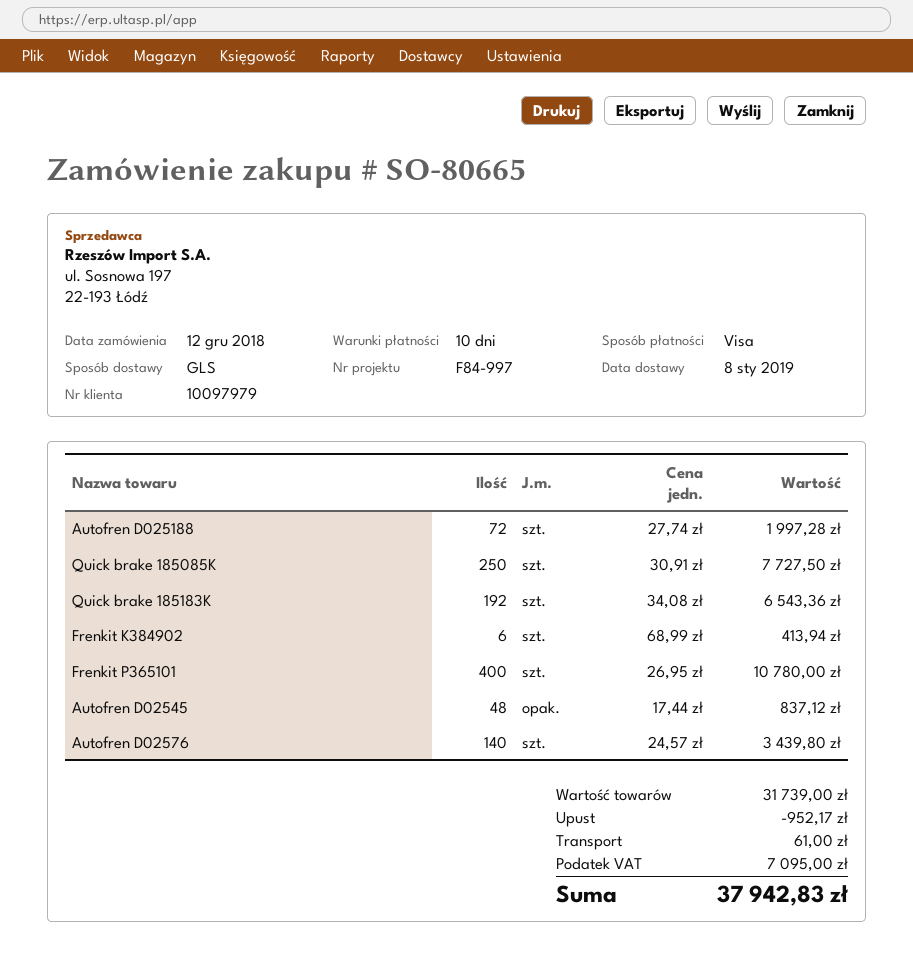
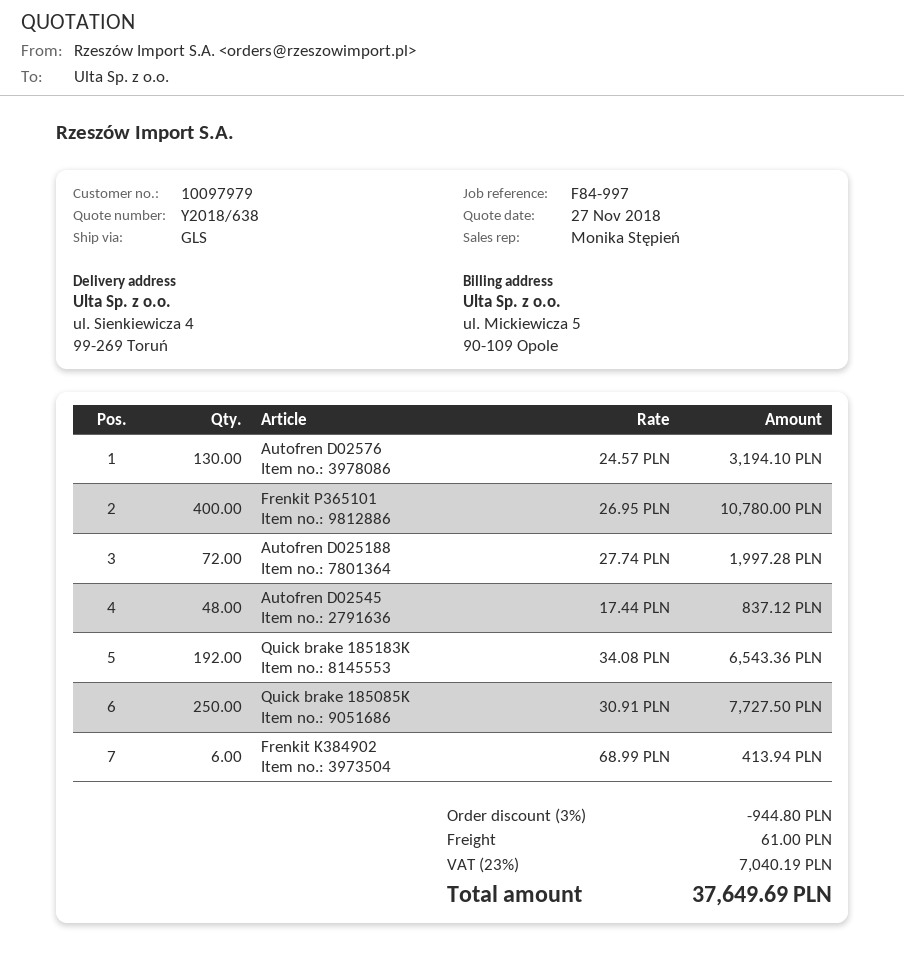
Autofren D02576: 140 x 24.57 = 3439.80 -> 130 x 24.57 = 3194.10
discount: 952.17 -> 944.80
tax: 7095.00 -> 7040.19
total: 37942.83 -> 37649.69

